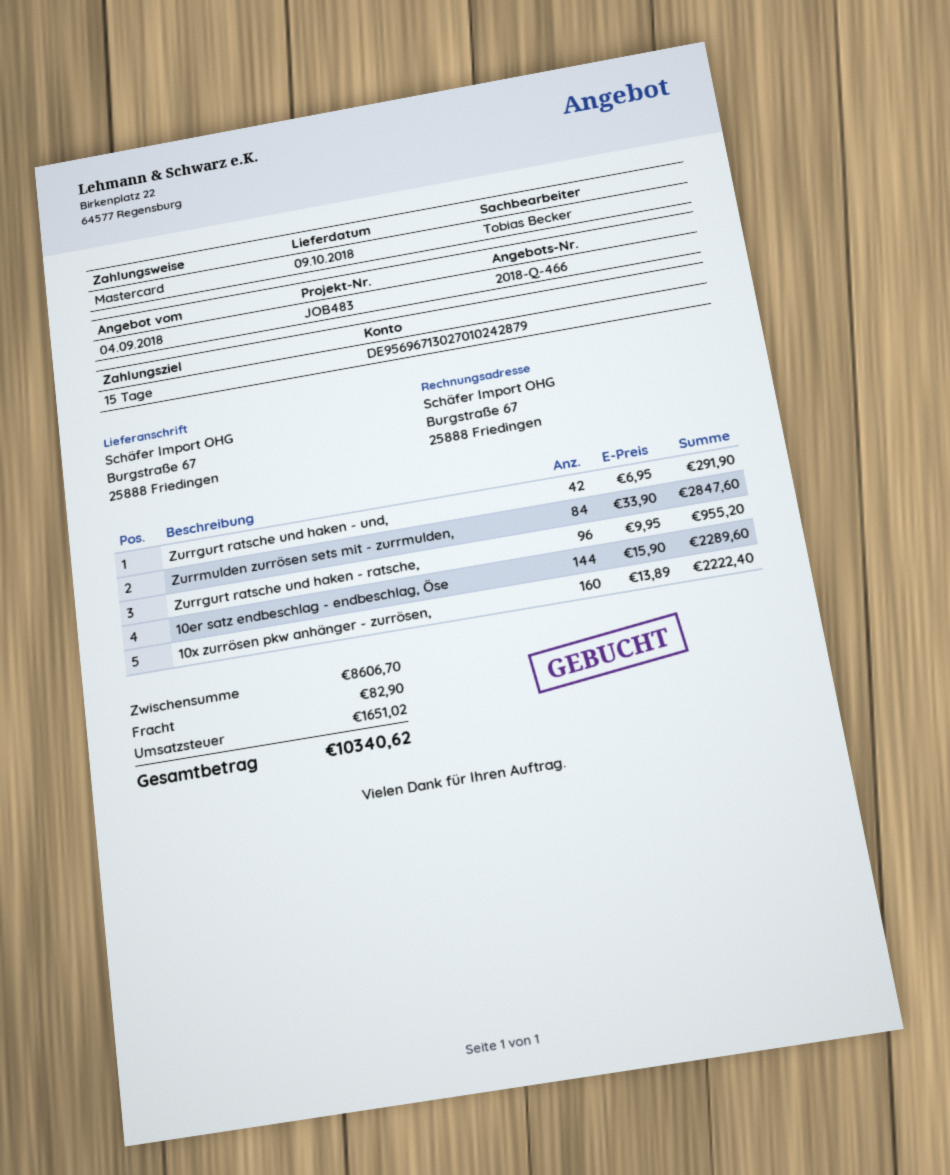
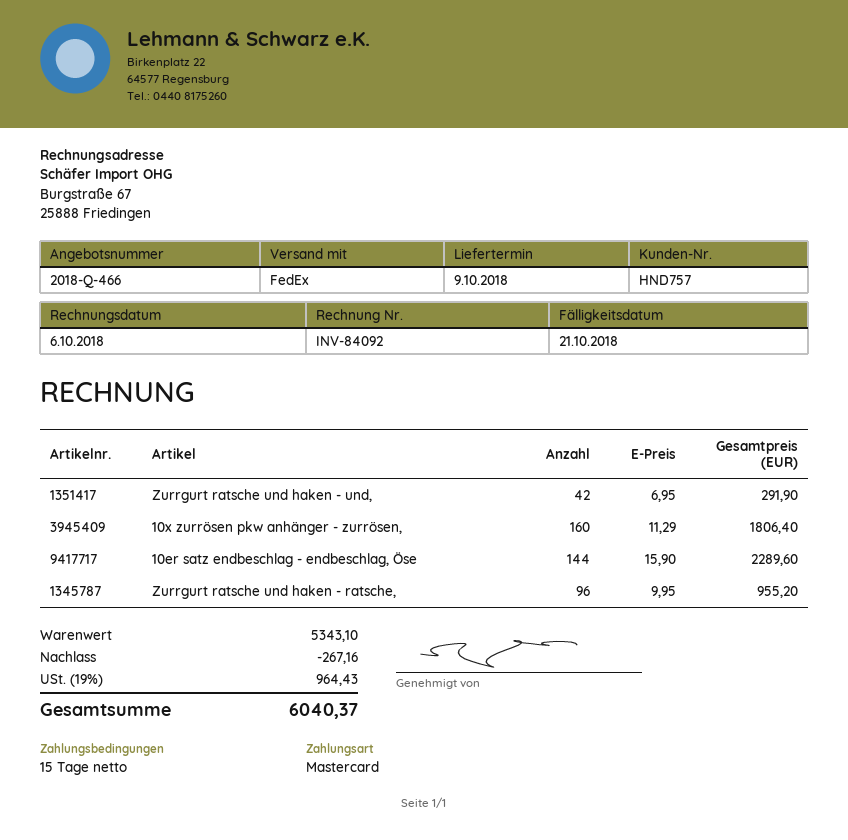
Zurrmulden zurrösen sets mit - zurrmulden,: 84 x 33.90 = 2847.60 -> none
10x zurrösen pkw anhänger - zurrösen,: 160 x 13.89 = 2222.40 -> 160 x 11.29 = 1806.40
subtotal: 8606.70 -> 5343.10
discount: none -> 267.16
shipping: 82.90 -> none
tax: 1651.02 -> 964.43
total: 10340.62 -> 6040.37

